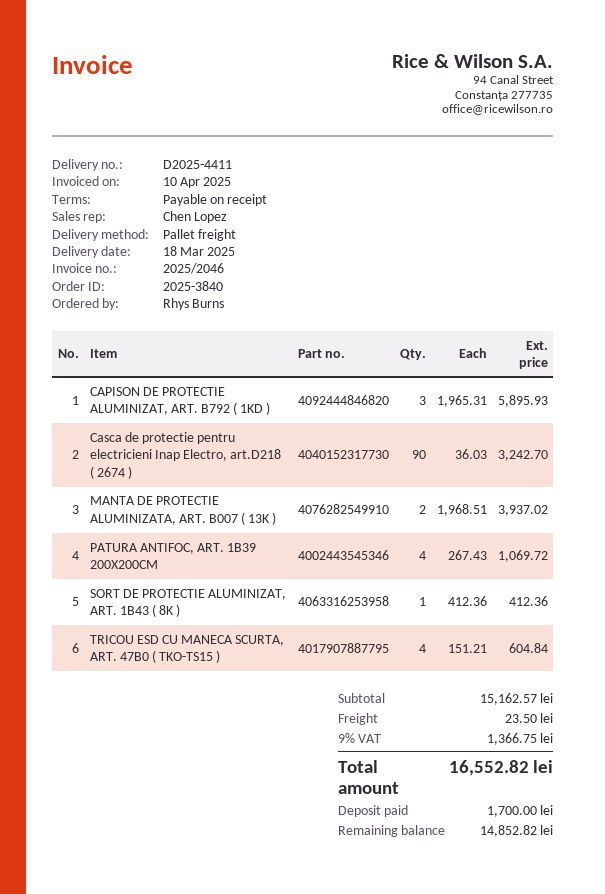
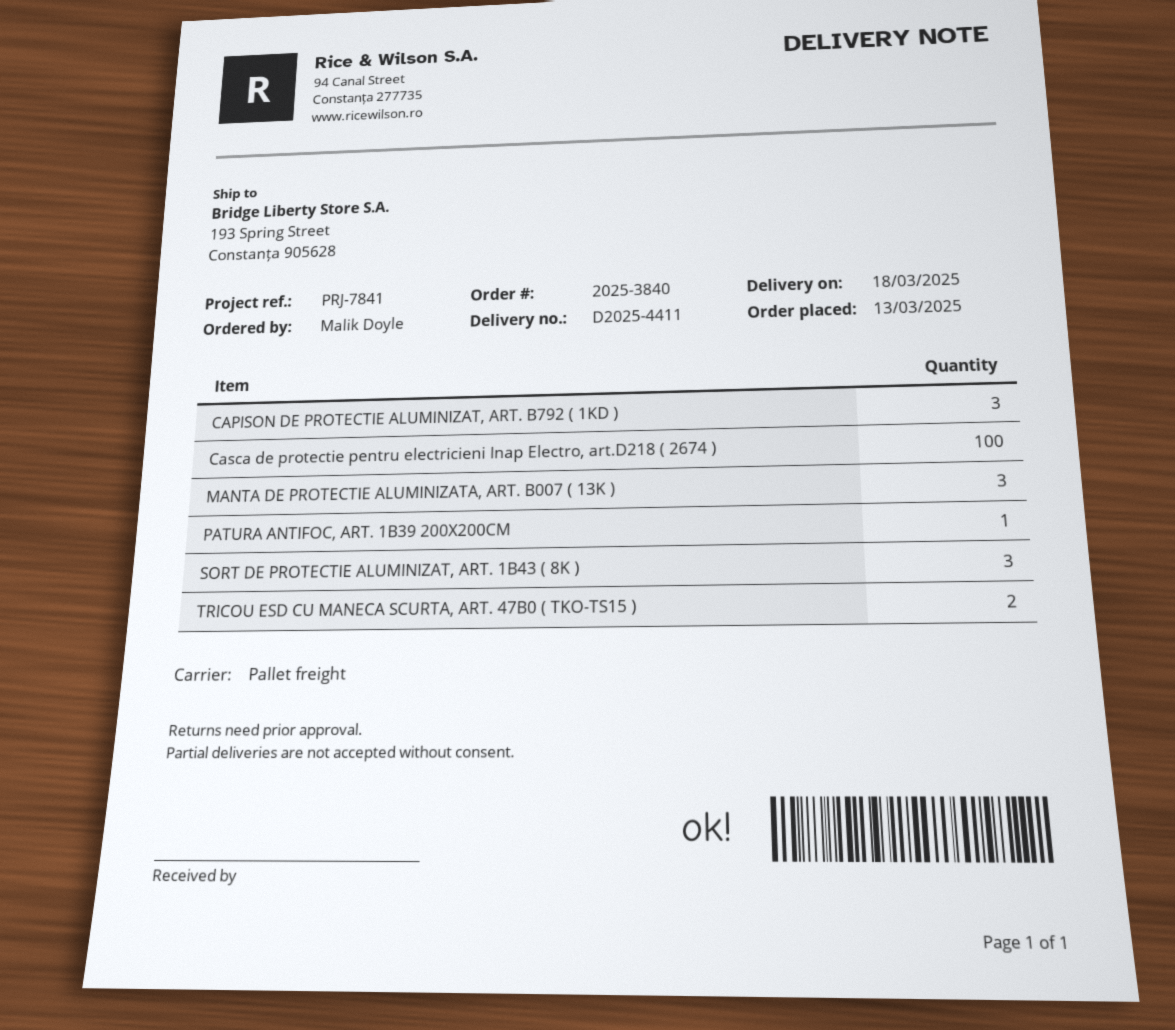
ordered by: Rhys Burns -> Malik Doyle
Casca de protectie pentru electricieni Inap Electro, art.D218 ( 2674 ): 90 -> 100
MANTA DE PROTECTIE ALUMINIZATA, ART. B007 ( 13K ): 2 -> 3
PATURA ANTIFOC, ART. 1B39 200X200CM: 4 -> 1
SORT DE PROTECTIE ALUMINIZAT, ART. 1B43 ( 8K ): 1 -> 3
TRICOU ESD CU MANECA SCURTA, ART. 47B0 ( TKO-TS15 ): 4 -> 2

